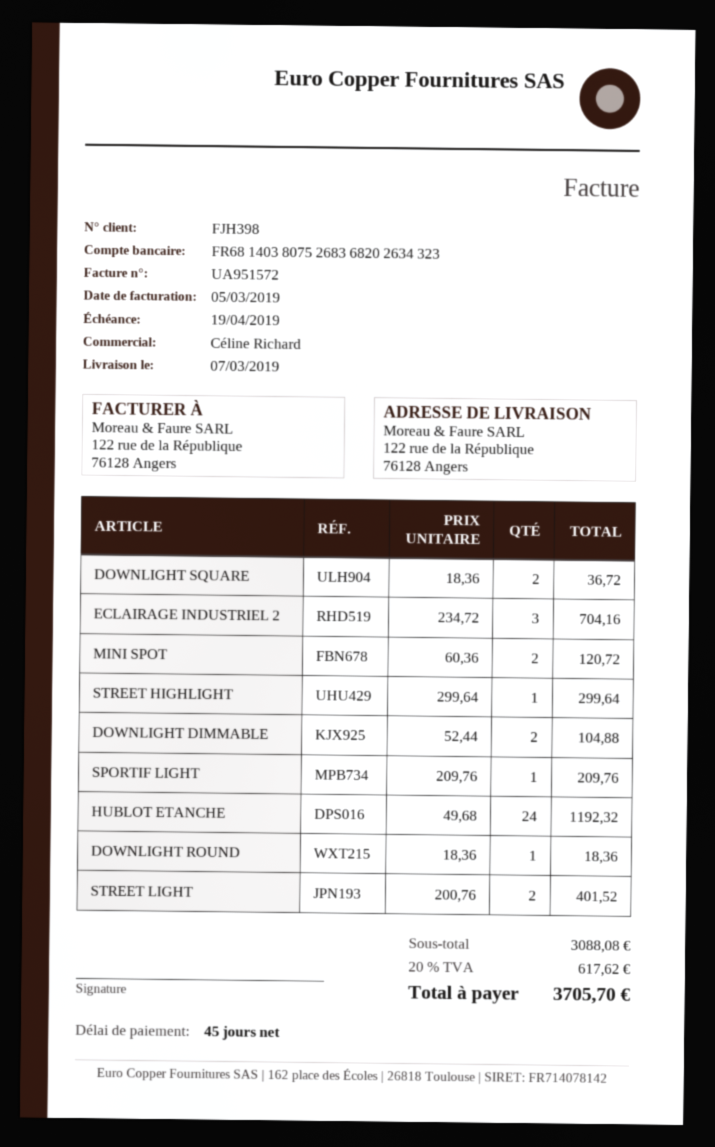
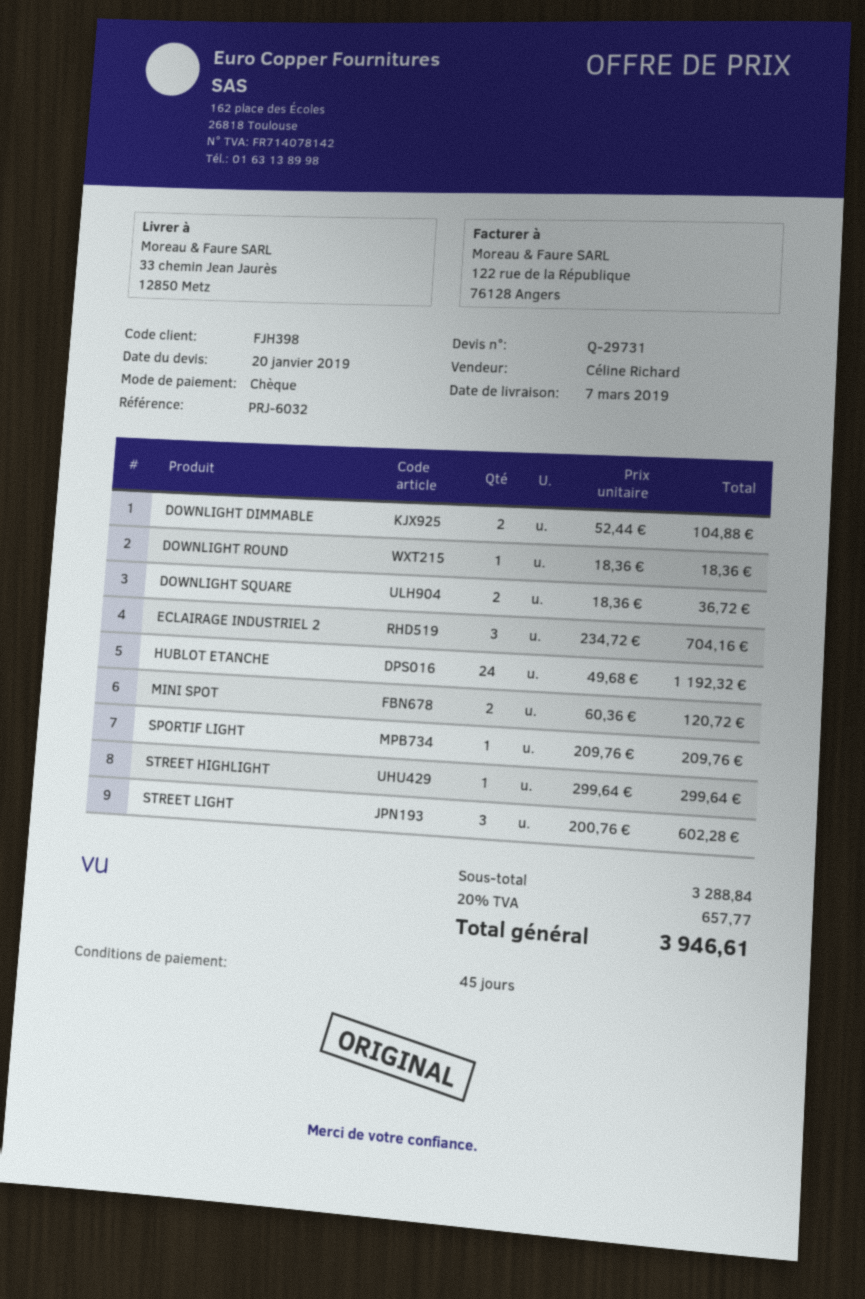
ship to: 122 rue de la République, 76128 Angers -> 33 chemin Jean Jaurès, 12850 Metz
STREET LIGHT: 2 x 200.76 = 401.52 -> 3 x 200.76 = 602.28
subtotal: 3088.08 -> 3288.84
tax: 20% = 617.62 -> 20% = 657.77
total: 3705.70 -> 3946.61

